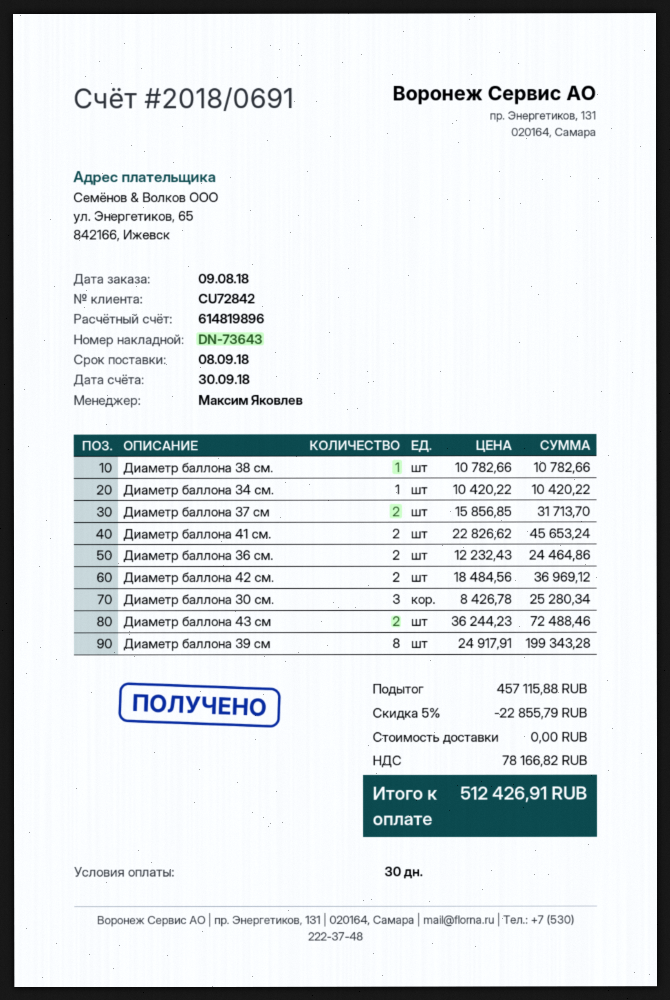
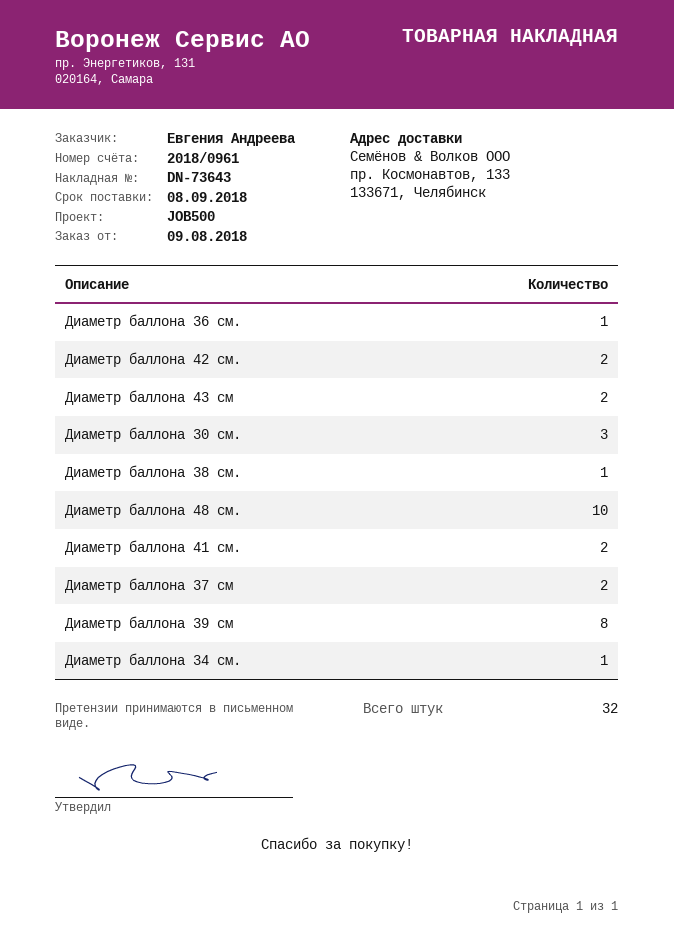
invoice number: 2018/0691 -> 2018/0961
Диаметр баллона 36 см.: 2 -> 1
Диаметр баллона 48 см.: none -> 10

